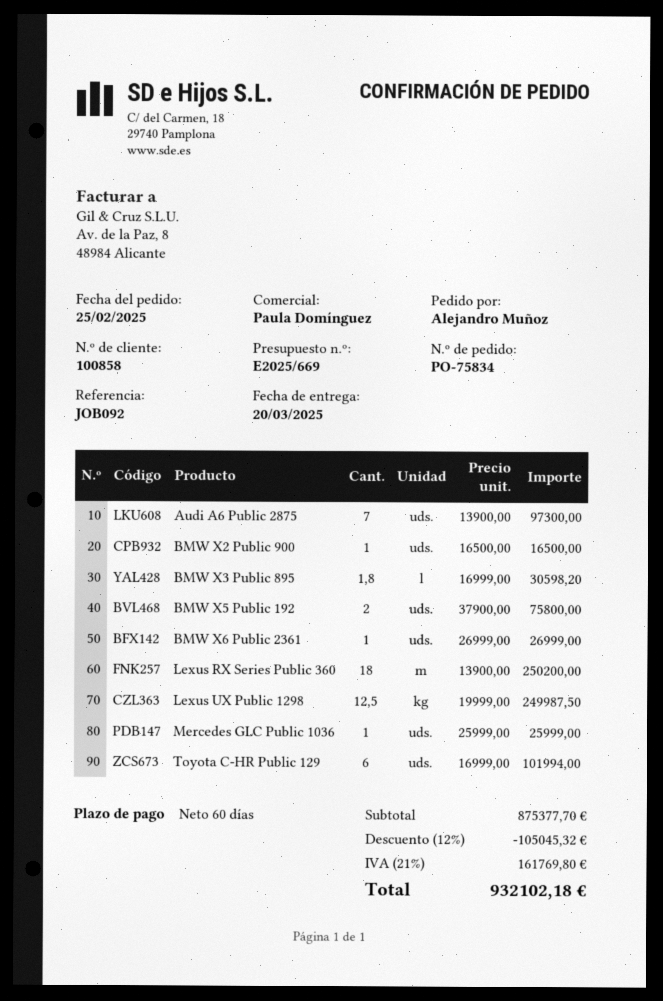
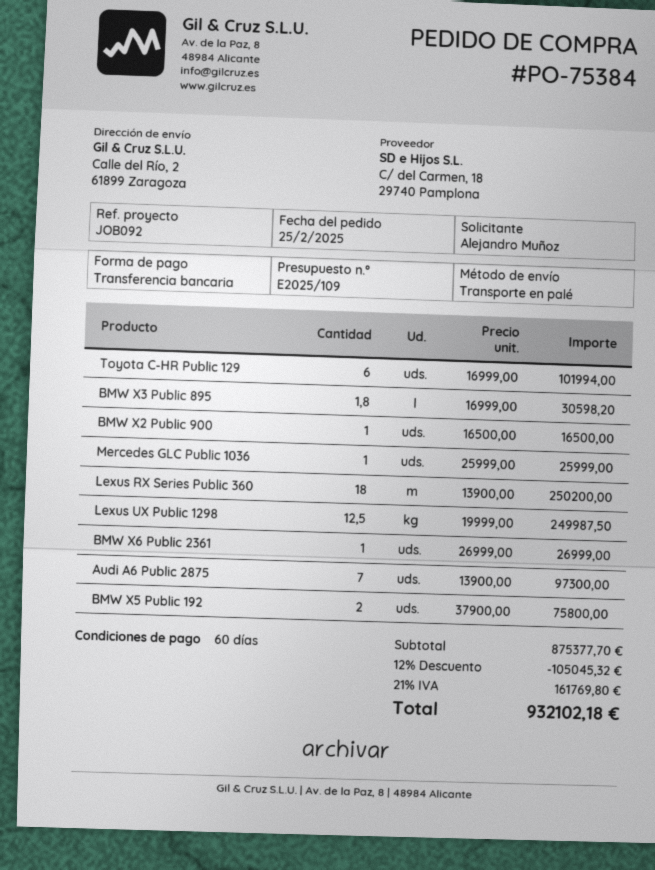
quote number: E2025/669 -> E2025/109
order number: PO-75834 -> PO-75384

